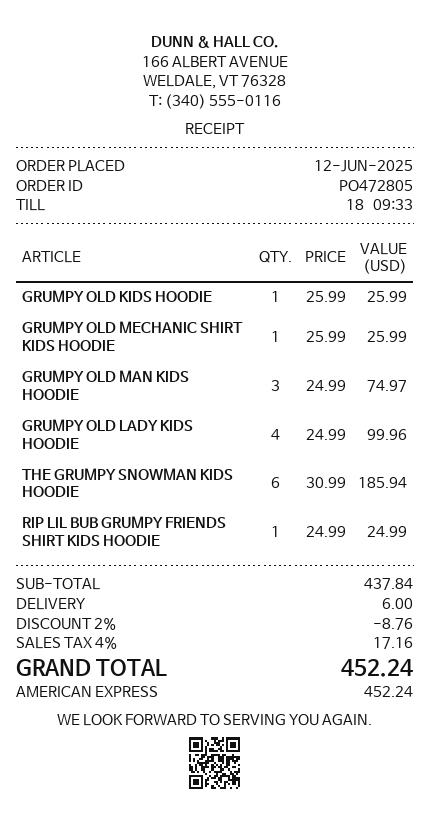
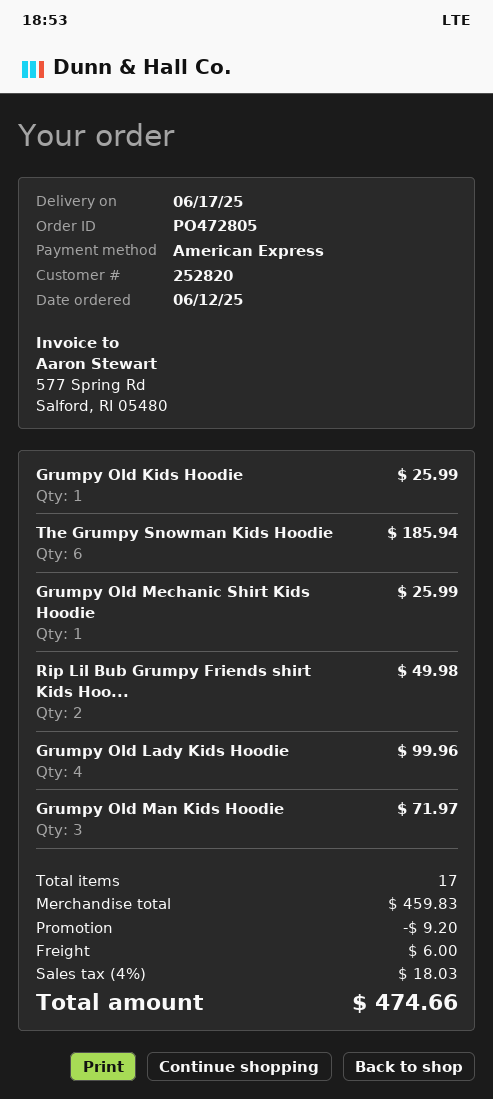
GRUMPY OLD MAN KIDS HOODIE: 3 for 74.97 -> 3 for 71.97
RIP LIL BUB GRUMPY FRIENDS SHIRT KIDS HOODIE: 1 for 24.99 -> 2 for 49.98
subtotal: 437.84 -> 459.83
discount: 8.76 -> 9.20
tax: 4% = 17.16 -> 4% = 18.03
total: 452.24 -> 474.66

